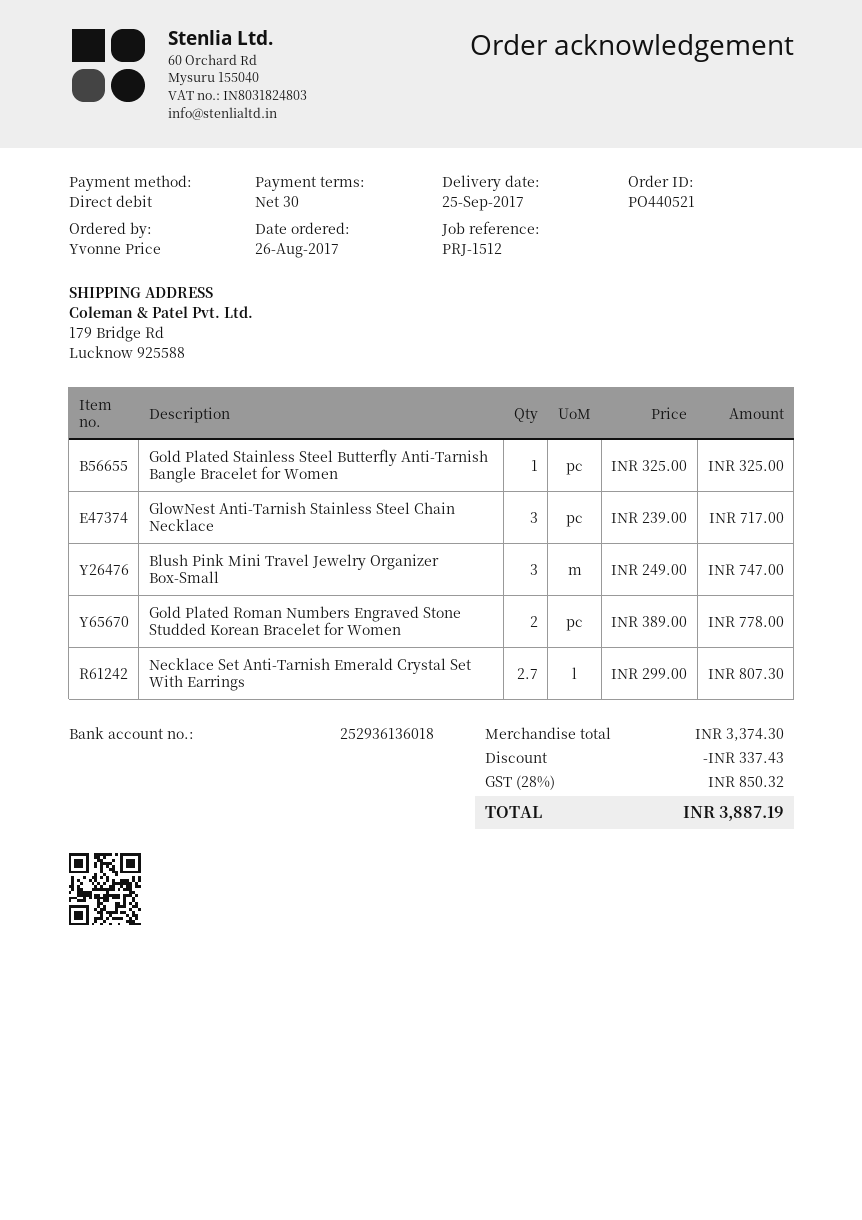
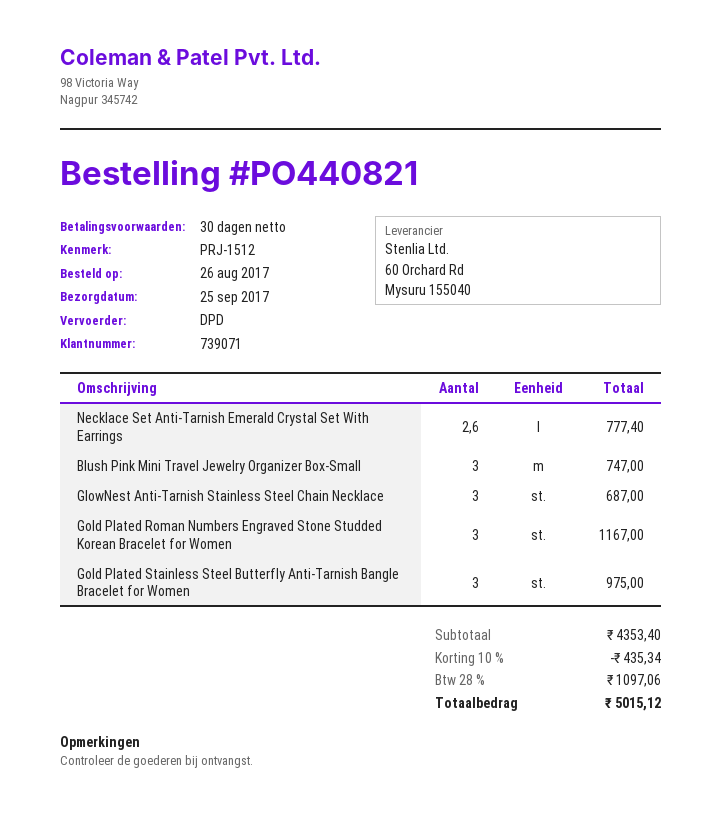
order number: PO440521 -> PO440821
Gold Plated Stainless Steel Butterfly Anti-Tarnish Bangle Bracelet for Women: 1 for 325.00 -> 3 for 975.00
GlowNest Anti-Tarnish Stainless Steel Chain Necklace: 3 for 717.00 -> 3 for 687.00
Gold Plated Roman Numbers Engraved Stone Studded Korean Bracelet for Women: 2 for 778.00 -> 3 for 1167.00
Necklace Set Anti-Tarnish Emerald Crystal Set With Earrings: 2.7 for 807.30 -> 2.6 for 777.40
subtotal: 3374.30 -> 4353.40
discount: 337.43 -> 435.34
tax: 28% = 850.32 -> 28% = 1097.06
total: 3887.19 -> 5015.12

